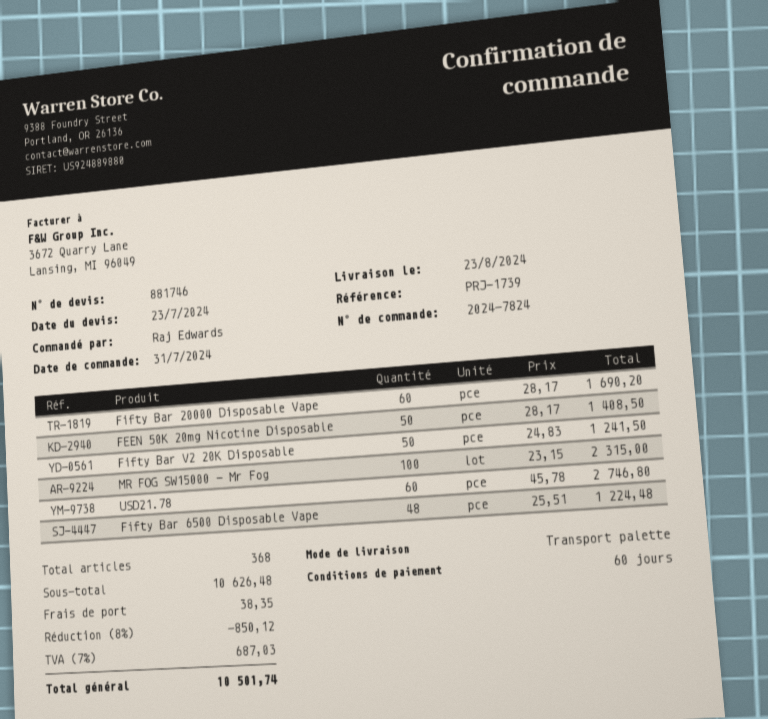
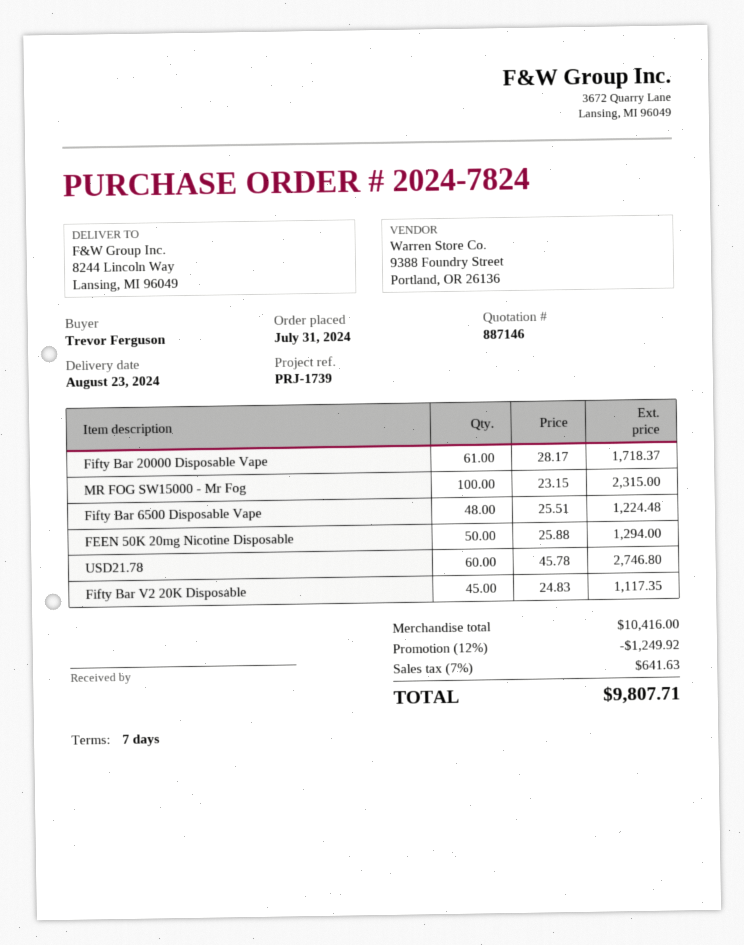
quote number: 881746 -> 887146
payment terms: 60 days -> 7 days
ordered by: Raj Edwards -> Trevor Ferguson
Fifty Bar 20000 Disposable Vape: 60 x 28.17 = 1690.20 -> 61 x 28.17 = 1718.37
FEEN 50K 20mg Nicotine Disposable: 50 x 28.17 = 1408.50 -> 50 x 25.88 = 1294.00
Fifty Bar V2 20K Disposable: 50 x 24.83 = 1241.50 -> 45 x 24.83 = 1117.35
subtotal: 10626.48 -> 10416.00
discount: 8% = 850.12 -> 12% = 1249.92
shipping: 38.35 -> none
tax: 7% = 687.03 -> 7% = 641.63
total: 10501.74 -> 9807.71

